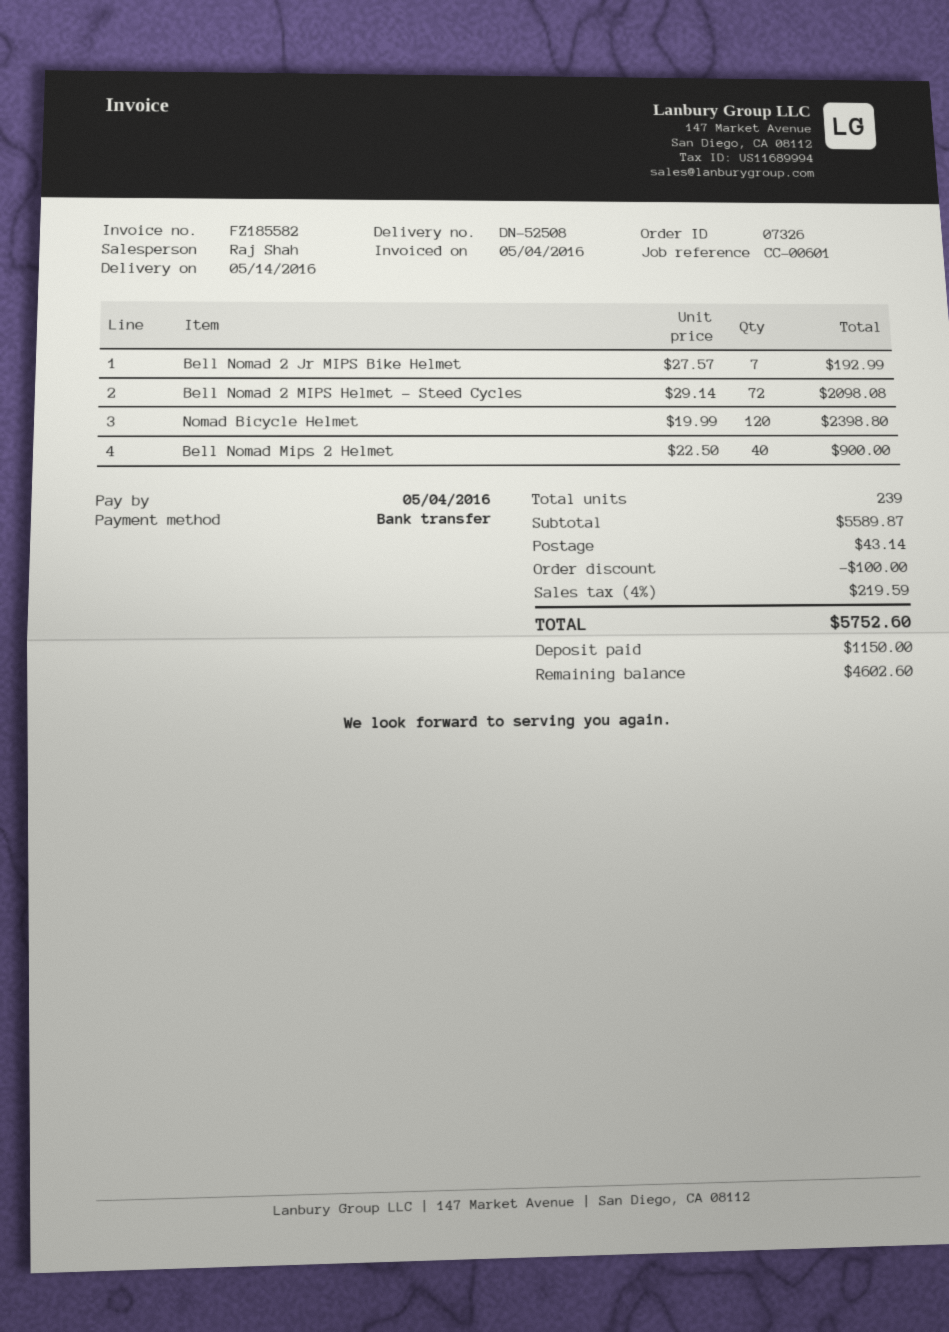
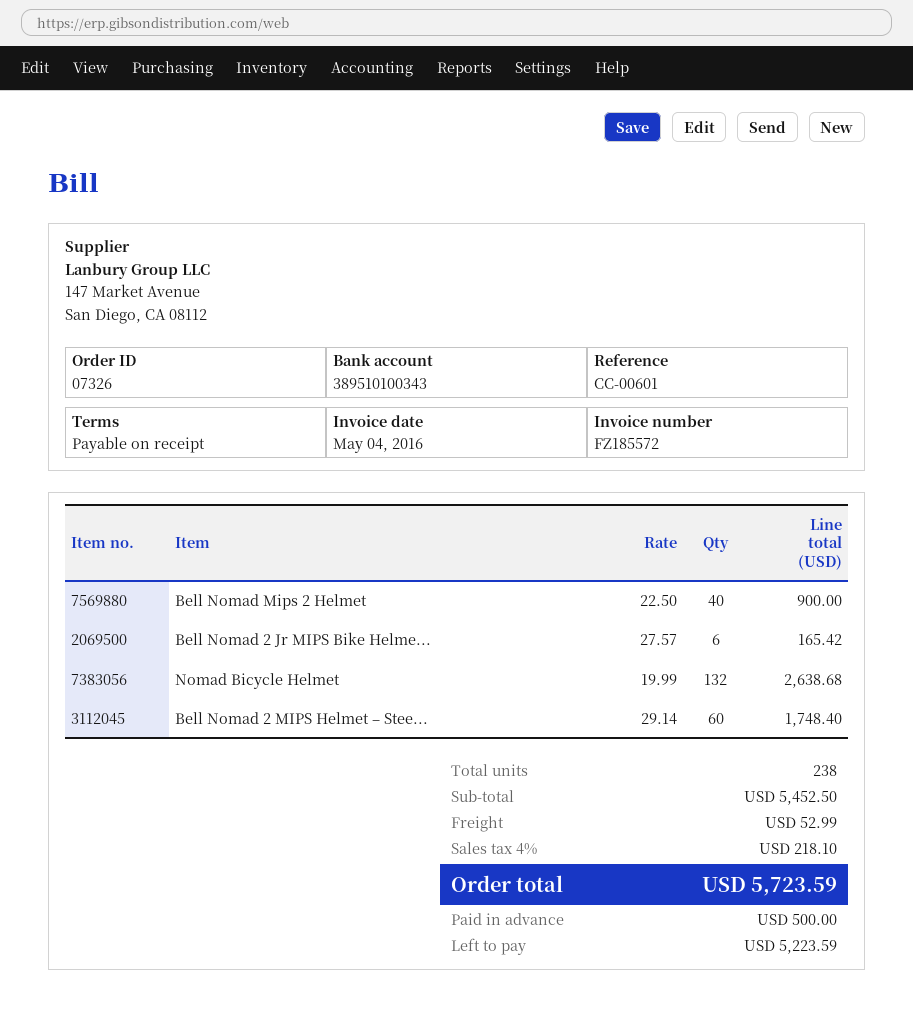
invoice number: FZ185582 -> FZ185572
Bell Nomad 2 Jr MIPS Bike Helmet: 7 x 27.57 = 192.99 -> 6 x 27.57 = 165.42
Bell Nomad 2 MIPS Helmet – Steed Cycles: 72 x 29.14 = 2098.08 -> 60 x 29.14 = 1748.40
Nomad Bicycle Helmet: 120 x 19.99 = 2398.80 -> 132 x 19.99 = 2638.68
total quantity: 239 -> 238
subtotal: 5589.87 -> 5452.50
discount: 100.00 -> none
shipping: 43.14 -> 52.99
tax: 4% = 219.59 -> 4% = 218.10
total: 5752.60 -> 5723.59
deposit: 1150.00 -> 500.00
balance: 4602.60 -> 5223.59

